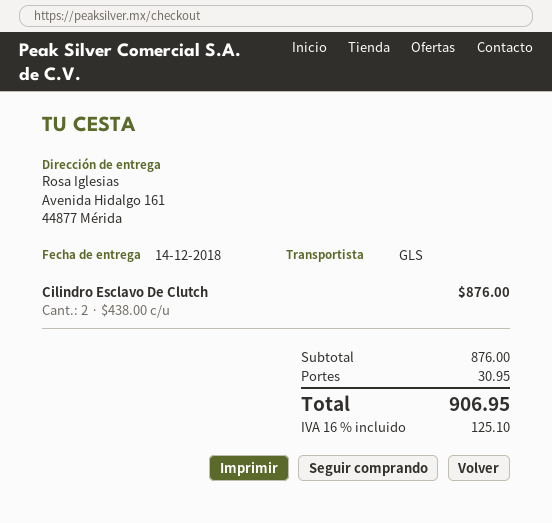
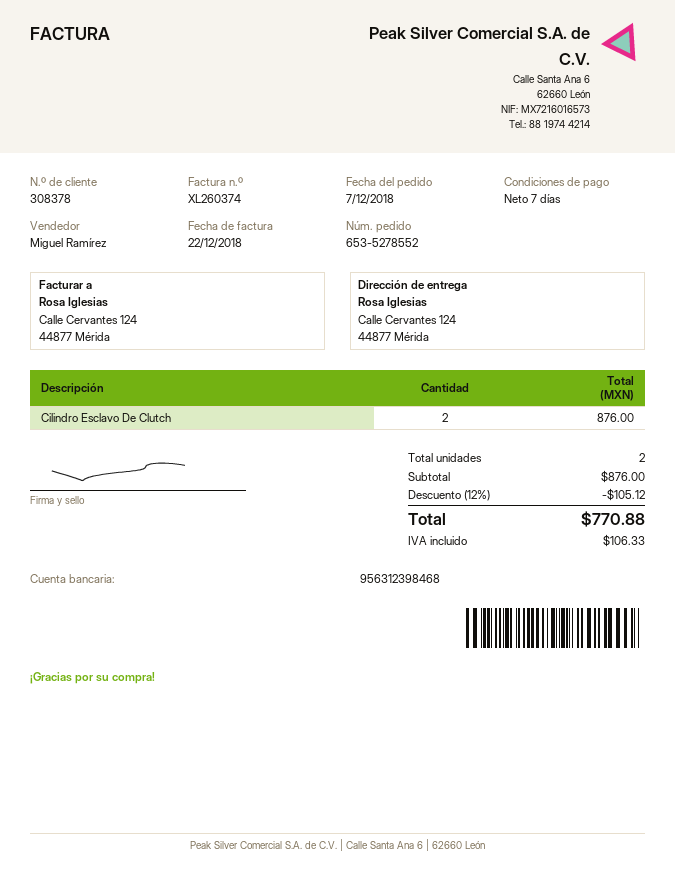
ship to: Avenida Hidalgo 161, 44877 Mérida -> Calle Cervantes 124, 44877 Mérida
discount: none -> 12% = 105.12
shipping: 30.95 -> none
tax: 125.10 -> 106.33
total: 906.95 -> 770.88

